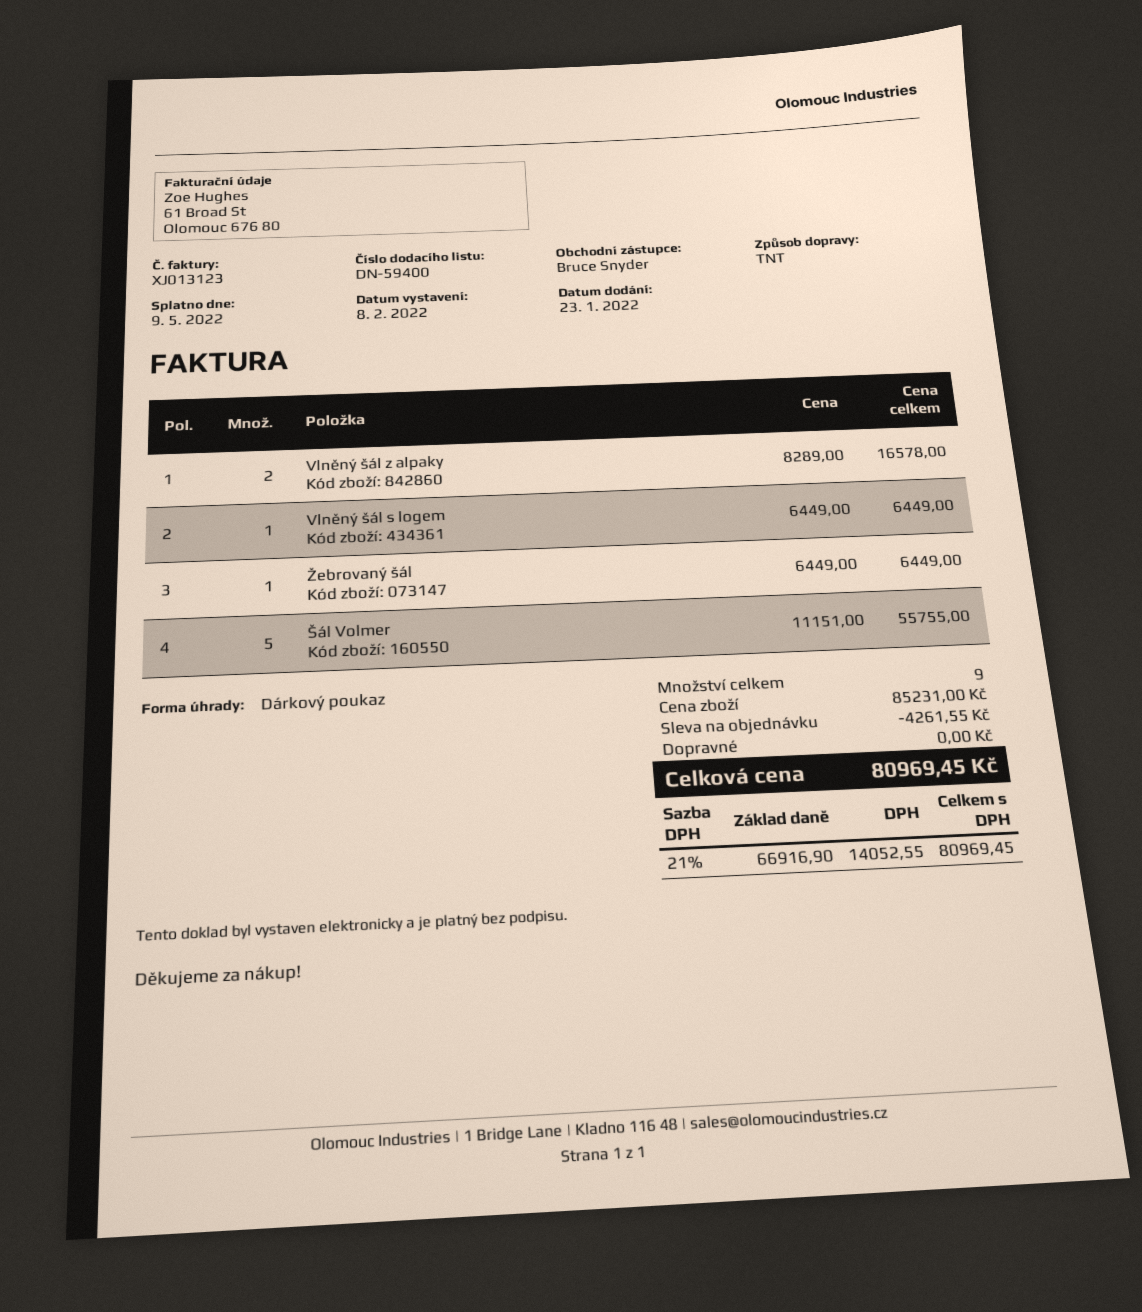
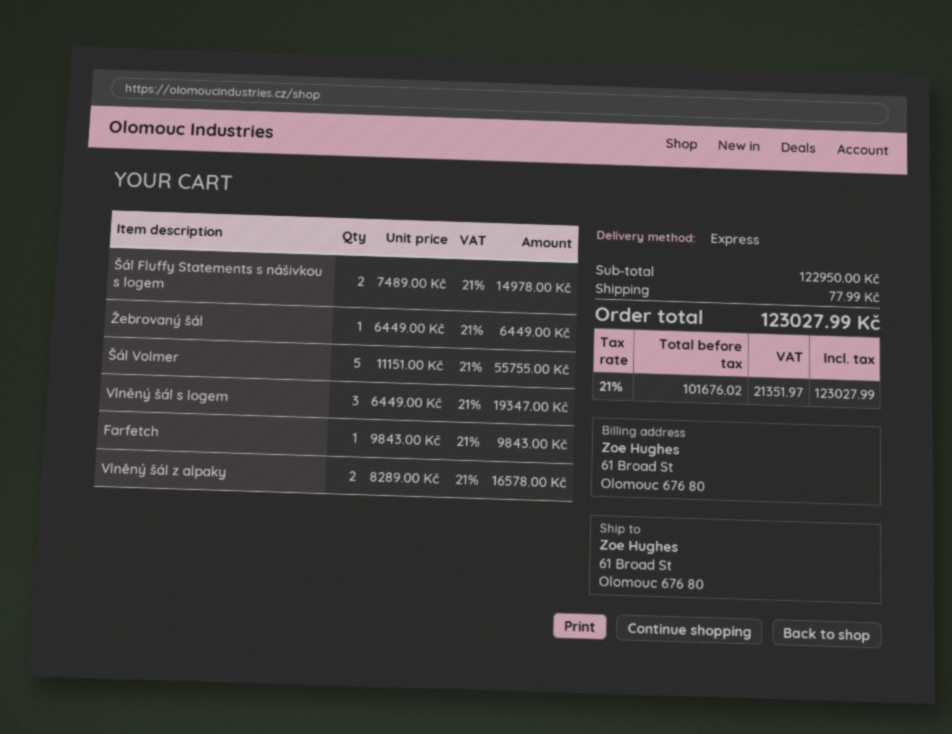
shipping method: TNT -> express
Vlněný šál s logem: 1 x 6449.00 = 6449.00 -> 3 x 6449.00 = 19347.00
Šál Fluffy Statements s nášivkou s logem: none -> 2 x 7489.00 = 14978.00
Farfetch: none -> 1 x 9843.00 = 9843.00
subtotal: 85231.00 -> 122950.00
discount: 4261.55 -> none
shipping: 0.00 -> 77.99
net: 66916.90 -> 101676.02
tax: 21% = 14052.55 -> 21% = 21351.97
total: 80969.45 -> 123027.99

